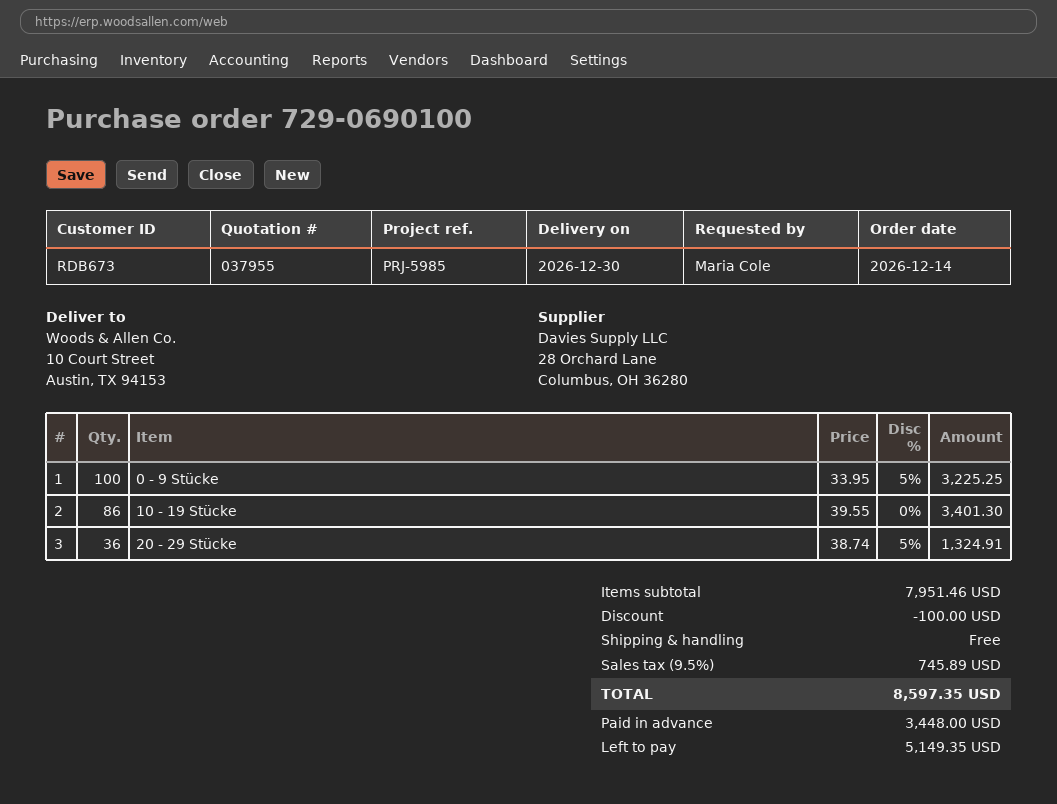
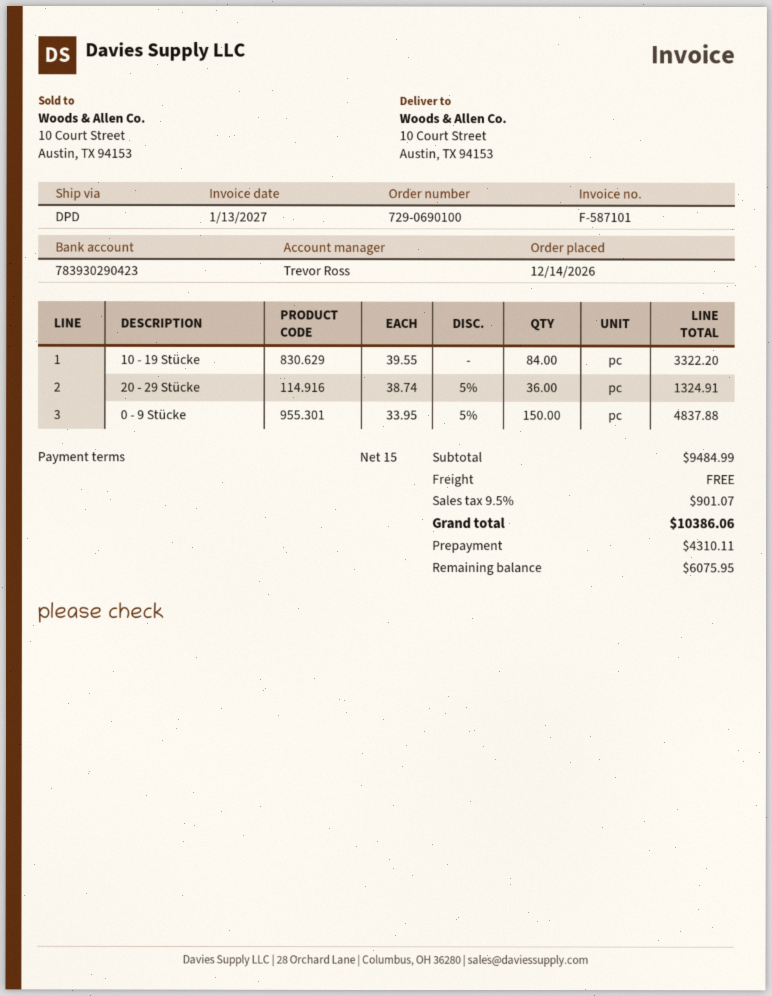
0 - 9 Stücke: 100 x 33.95 - 5% = 3225.25 -> 150 x 33.95 - 5% = 4837.88
10 - 19 Stücke: 86 x 39.55 = 3401.30 -> 84 x 39.55 = 3322.20
subtotal: 7951.46 -> 9484.99
discount: 100.00 -> none
tax: 9.5% = 745.89 -> 9.5% = 901.07
total: 8597.35 -> 10386.06
deposit: 3448.00 -> 4310.11
balance: 5149.35 -> 6075.95

